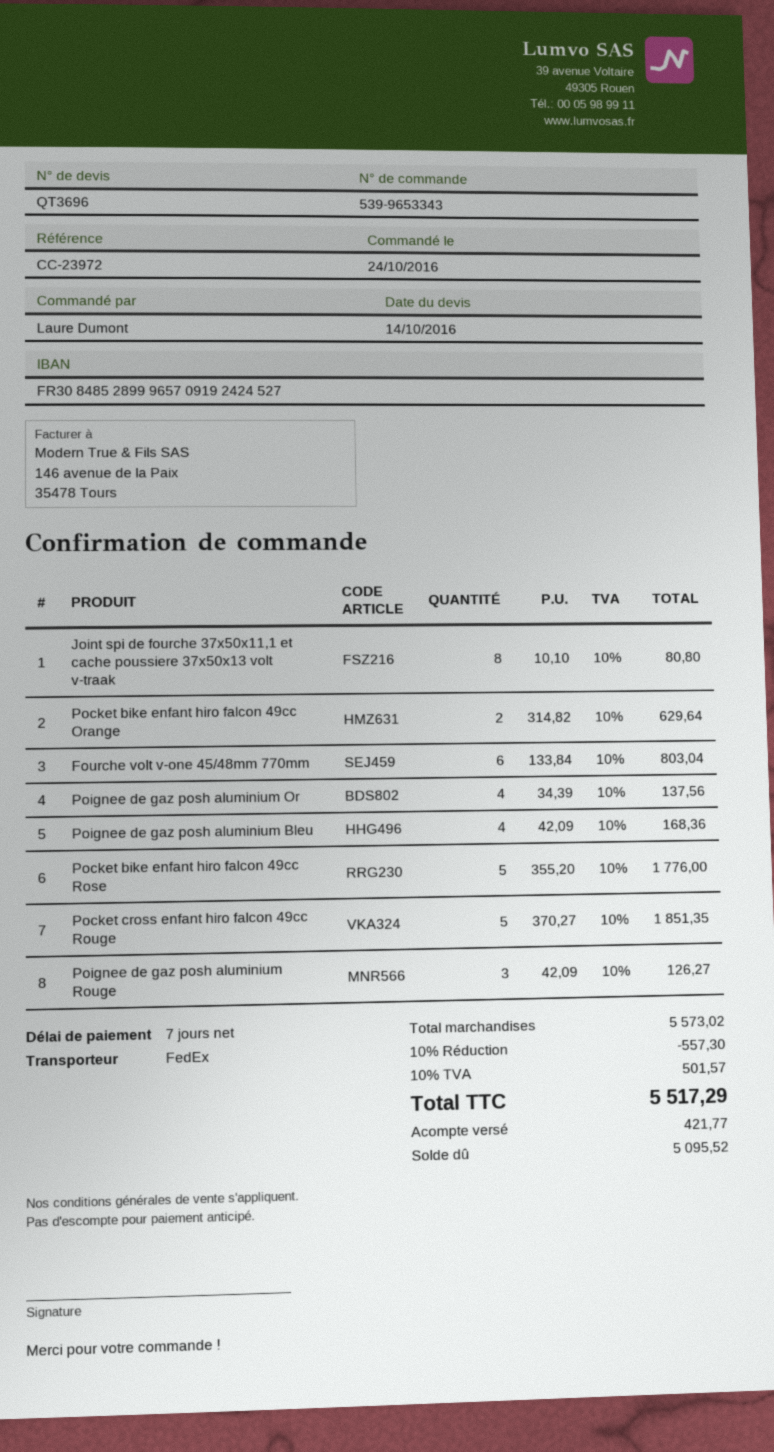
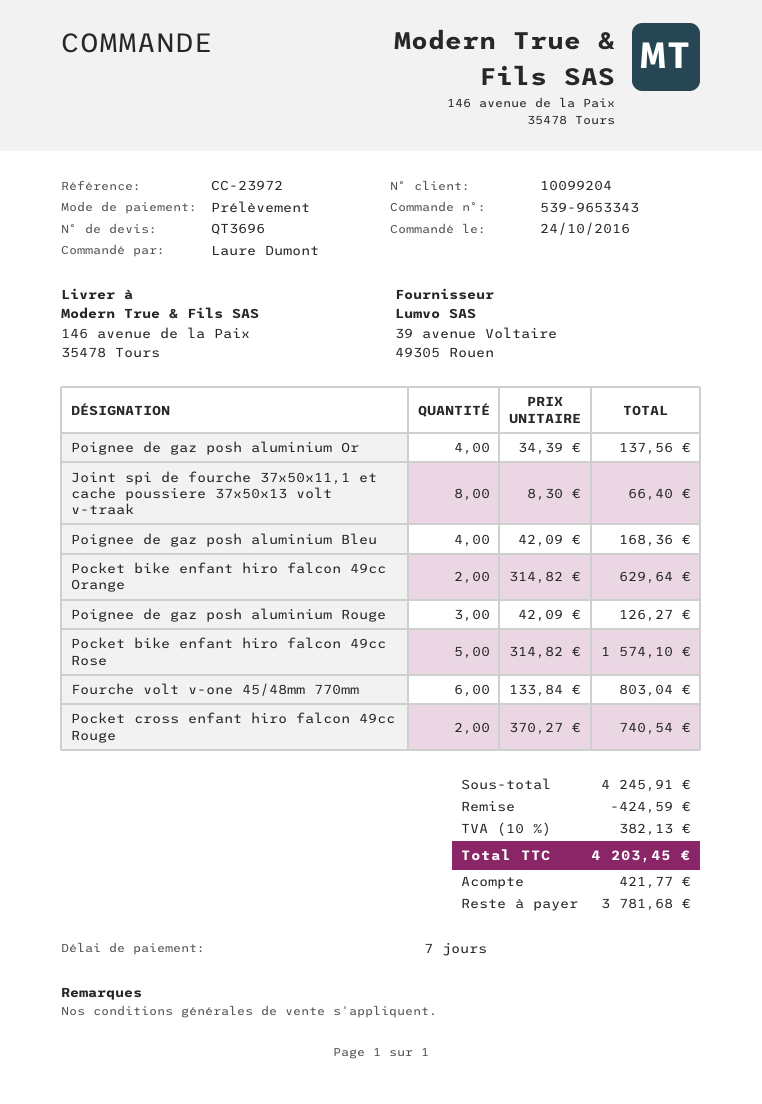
Joint spi de fourche 37x50x11,1 et cache poussiere 37x50x13 volt v-traak: 8 x 10.10 = 80.80 -> 8 x 8.30 = 66.40
Pocket bike enfant hiro falcon 49cc Rose: 5 x 355.20 = 1776.00 -> 5 x 314.82 = 1574.10
Pocket cross enfant hiro falcon 49cc Rouge: 5 x 370.27 = 1851.35 -> 2 x 370.27 = 740.54
subtotal: 5573.02 -> 4245.91
discount: 557.30 -> 424.59
tax: 10% = 501.57 -> 10% = 382.13
total: 5517.29 -> 4203.45
balance: 5095.52 -> 3781.68

